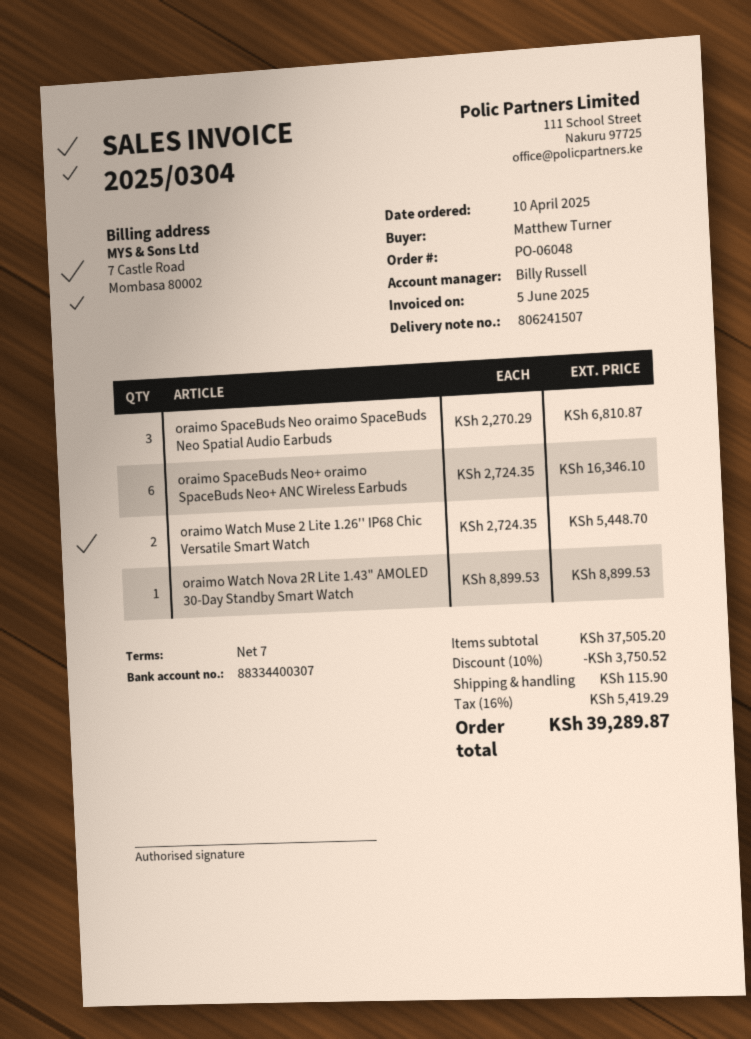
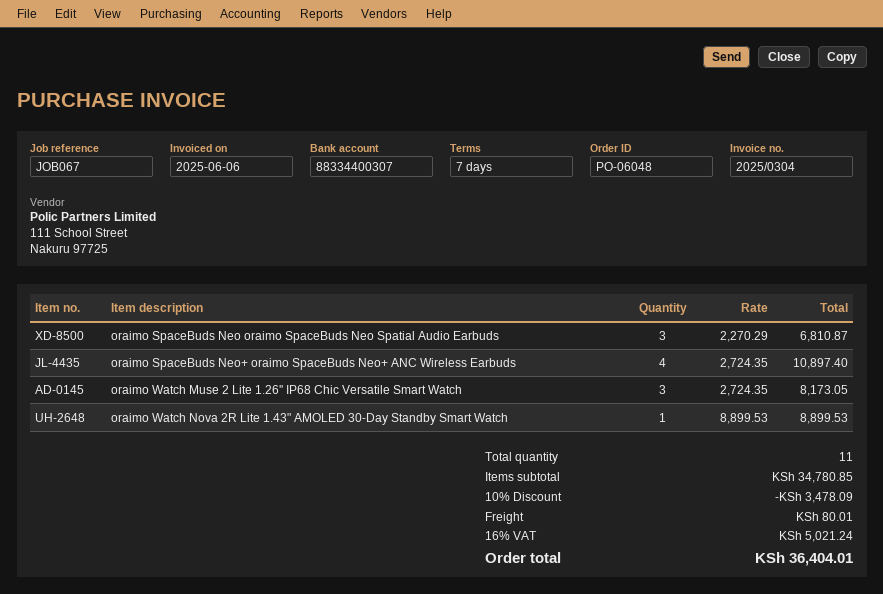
invoice date: 2025-06-05 -> 2025-06-06
oraimo SpaceBuds Neo+ oraimo SpaceBuds Neo+ ANC Wireless Earbuds: 6 x 2724.35 = 16346.10 -> 4 x 2724.35 = 10897.40
oraimo Watch Muse 2 Lite 1.26'' IP68 Chic Versatile Smart Watch: 2 x 2724.35 = 5448.70 -> 3 x 2724.35 = 8173.05
subtotal: 37505.20 -> 34780.85
discount: 10% = 3750.52 -> 10% = 3478.09
shipping: 115.90 -> 80.01
tax: 16% = 5419.29 -> 16% = 5021.24
total: 39289.87 -> 36404.01

